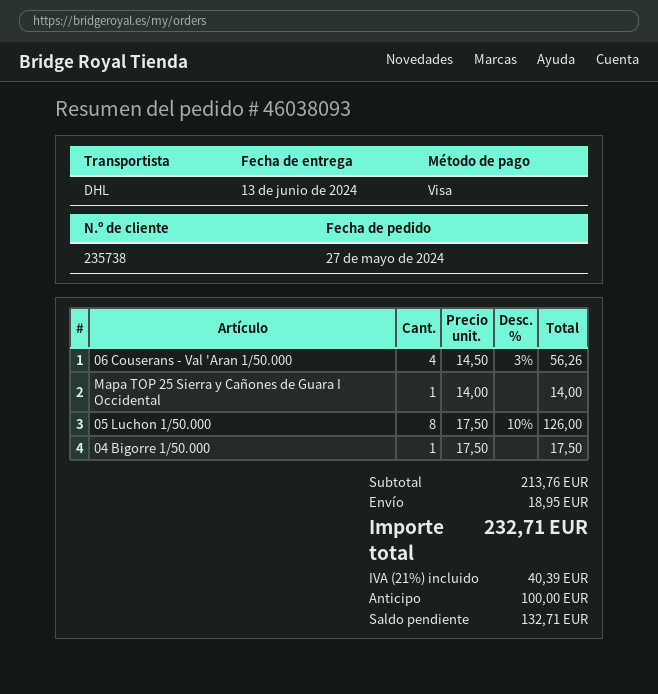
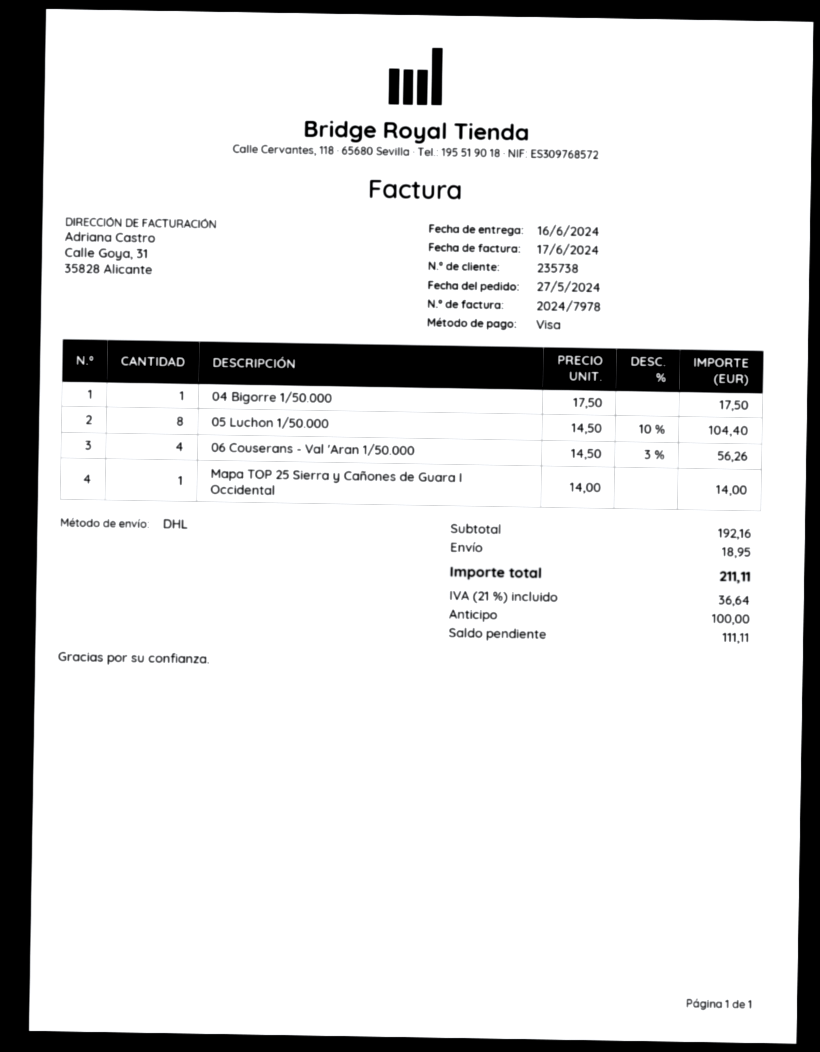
delivery date: 2024-06-13 -> 2024-06-16
05 Luchon 1/50.000: 8 x 17.50 - 10% = 126.00 -> 8 x 14.50 - 10% = 104.40
subtotal: 213.76 -> 192.16
tax: 21% = 40.39 -> 21% = 36.64
total: 232.71 -> 211.11
balance: 132.71 -> 111.11

